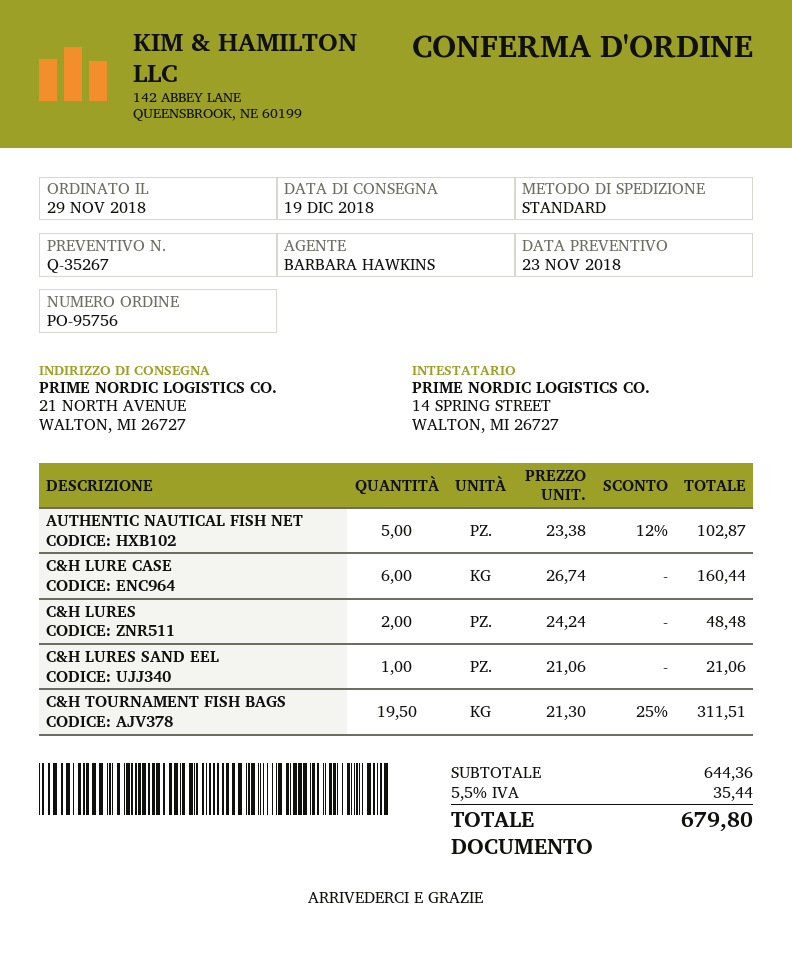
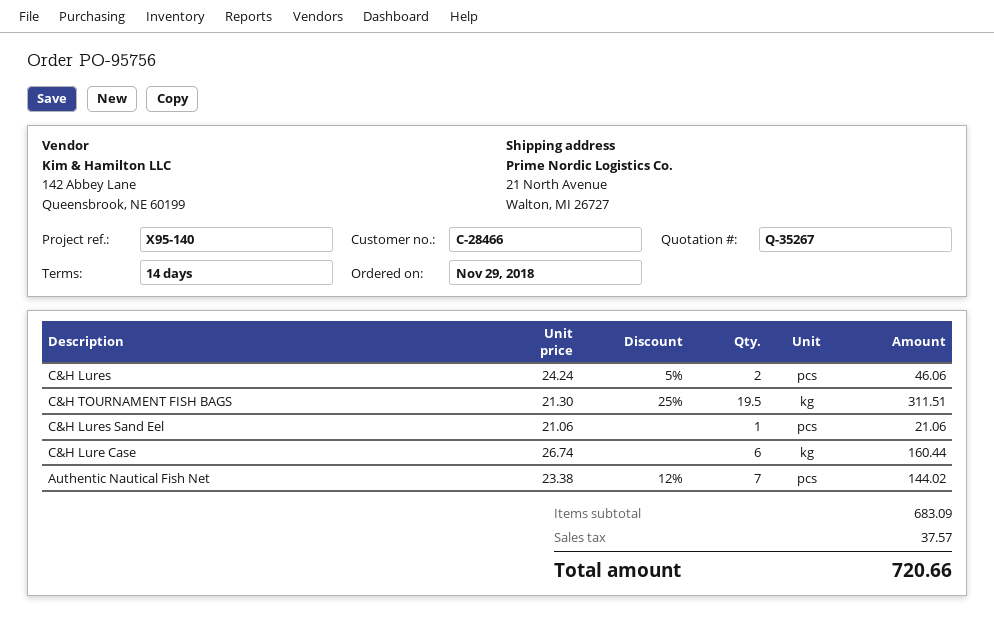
AUTHENTIC NAUTICAL FISH NET: 5 x 23.38 - 12% = 102.87 -> 7 x 23.38 - 12% = 144.02
C&H LURES: 2 x 24.24 = 48.48 -> 2 x 24.24 - 5% = 46.06
subtotal: 644.36 -> 683.09
tax: 35.44 -> 37.57
total: 679.80 -> 720.66

